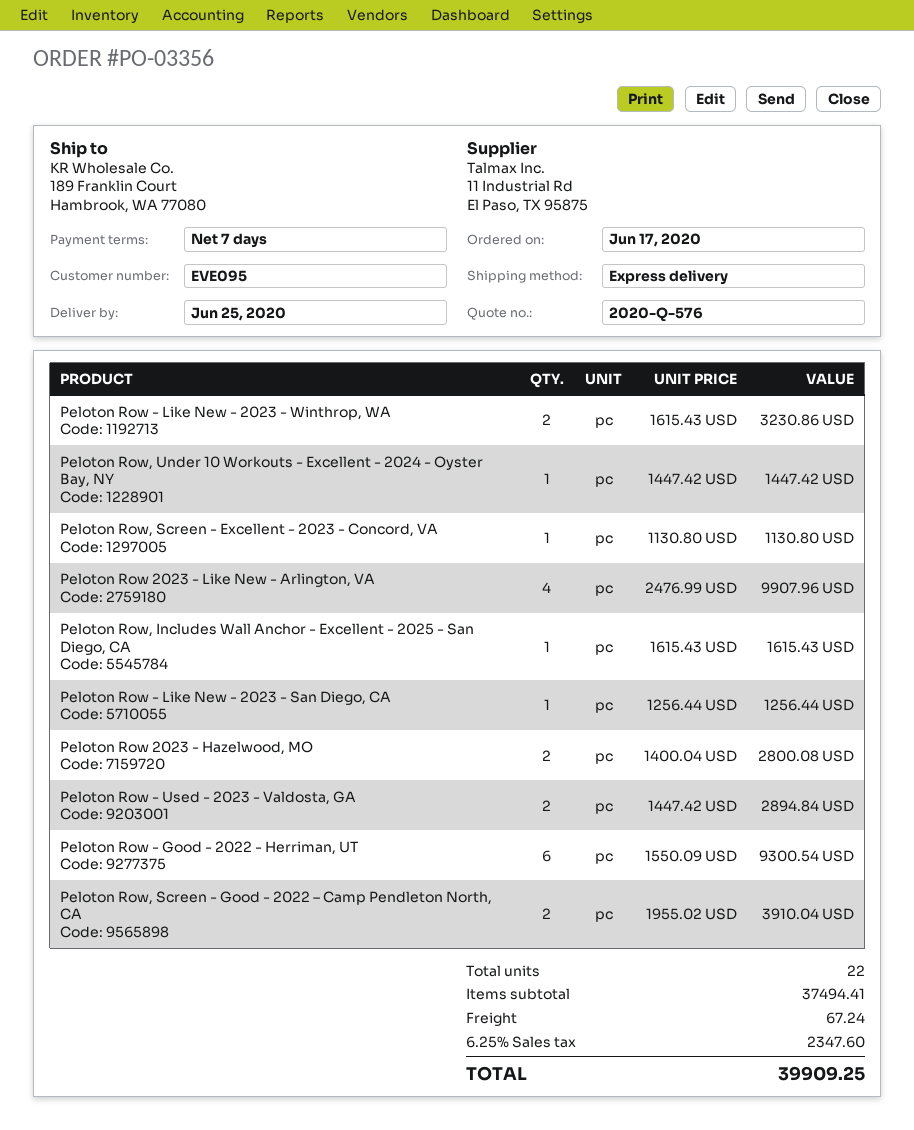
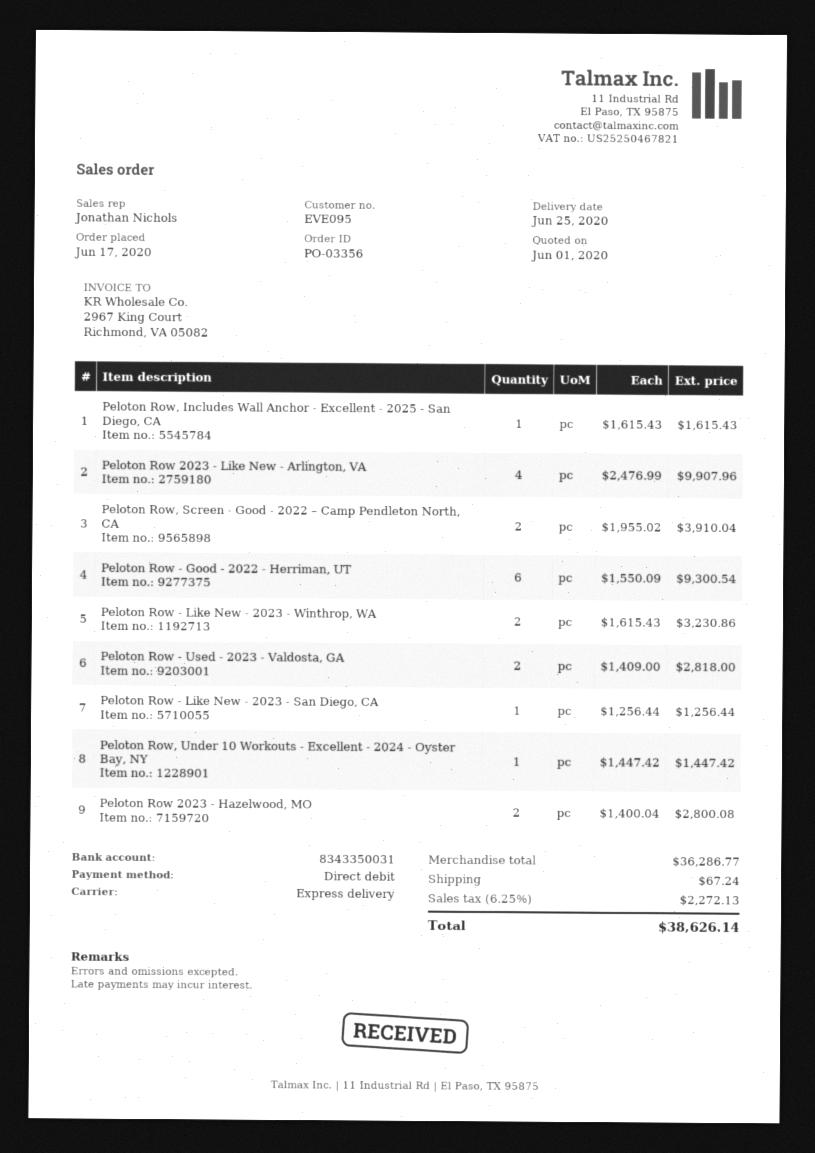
Peloton Row, Screen - Excellent - 2023 - Concord, VA: 1 x 1130.80 = 1130.80 -> none
Peloton Row - Used - 2023 - Valdosta, GA: 2 x 1447.42 = 2894.84 -> 2 x 1409.00 = 2818.00
subtotal: 37494.41 -> 36286.77
tax: 6.25% = 2347.60 -> 6.25% = 2272.13
total: 39909.25 -> 38626.14

